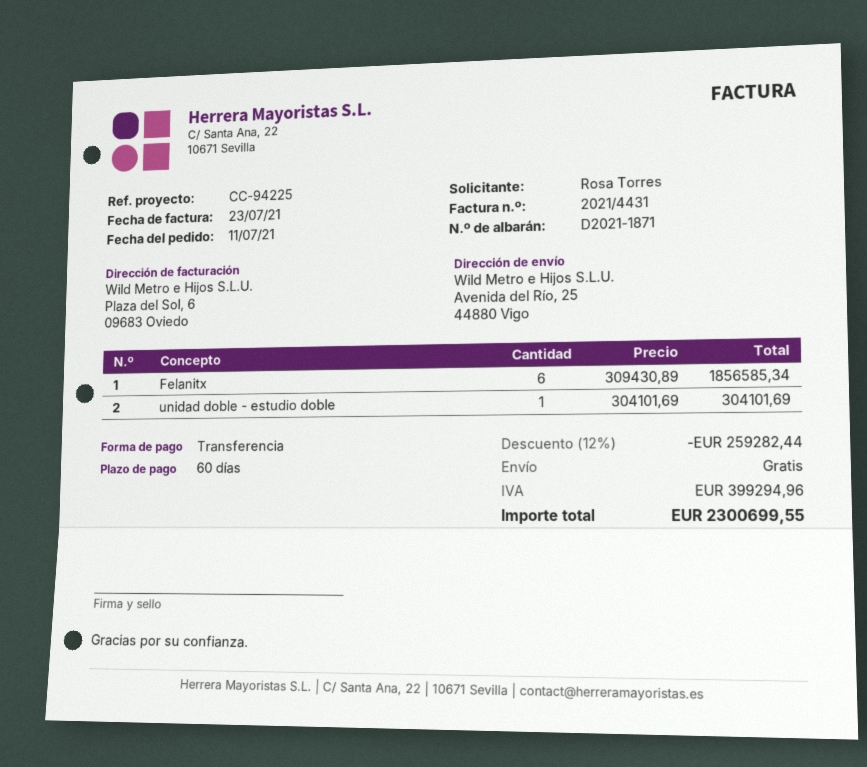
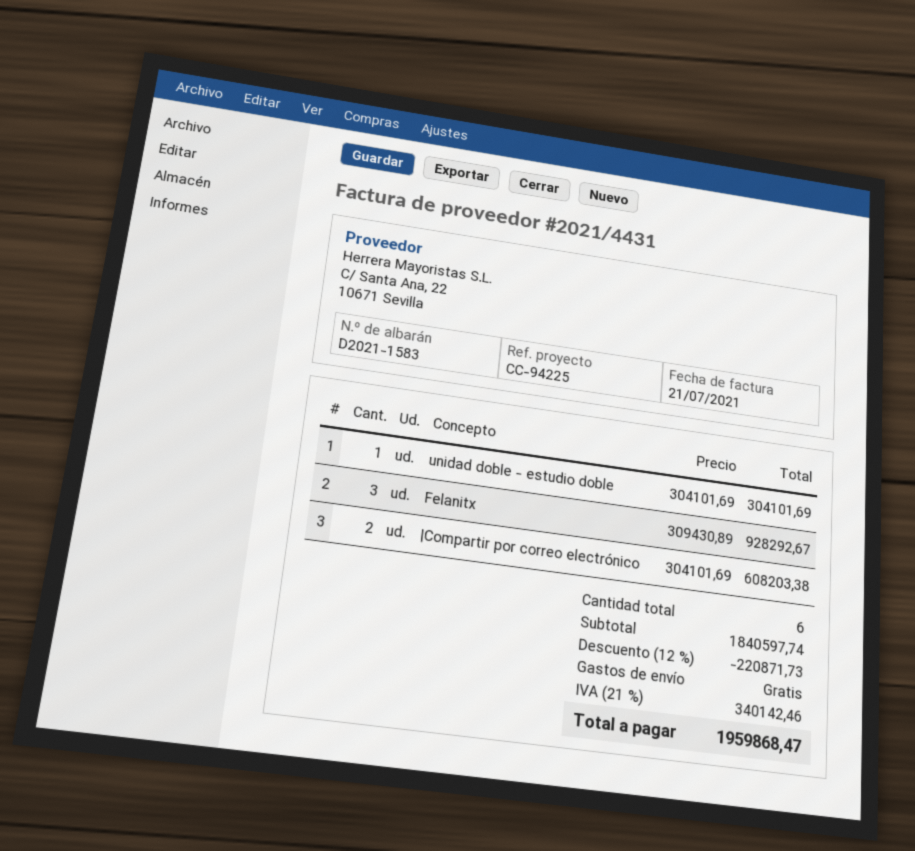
delivery note number: D2021-1871 -> D2021-1583
invoice date: 2021-07-23 -> 2021-07-21
Felanitx: 6 x 309430.89 = 1856585.34 -> 3 x 309430.89 = 928292.67
|Compartir por correo electrónico: none -> 2 x 304101.69 = 608203.38
discount: 12% = 259282.44 -> 12% = 220871.73
tax: 399294.96 -> 340142.46
total: 2300699.55 -> 1959868.47

